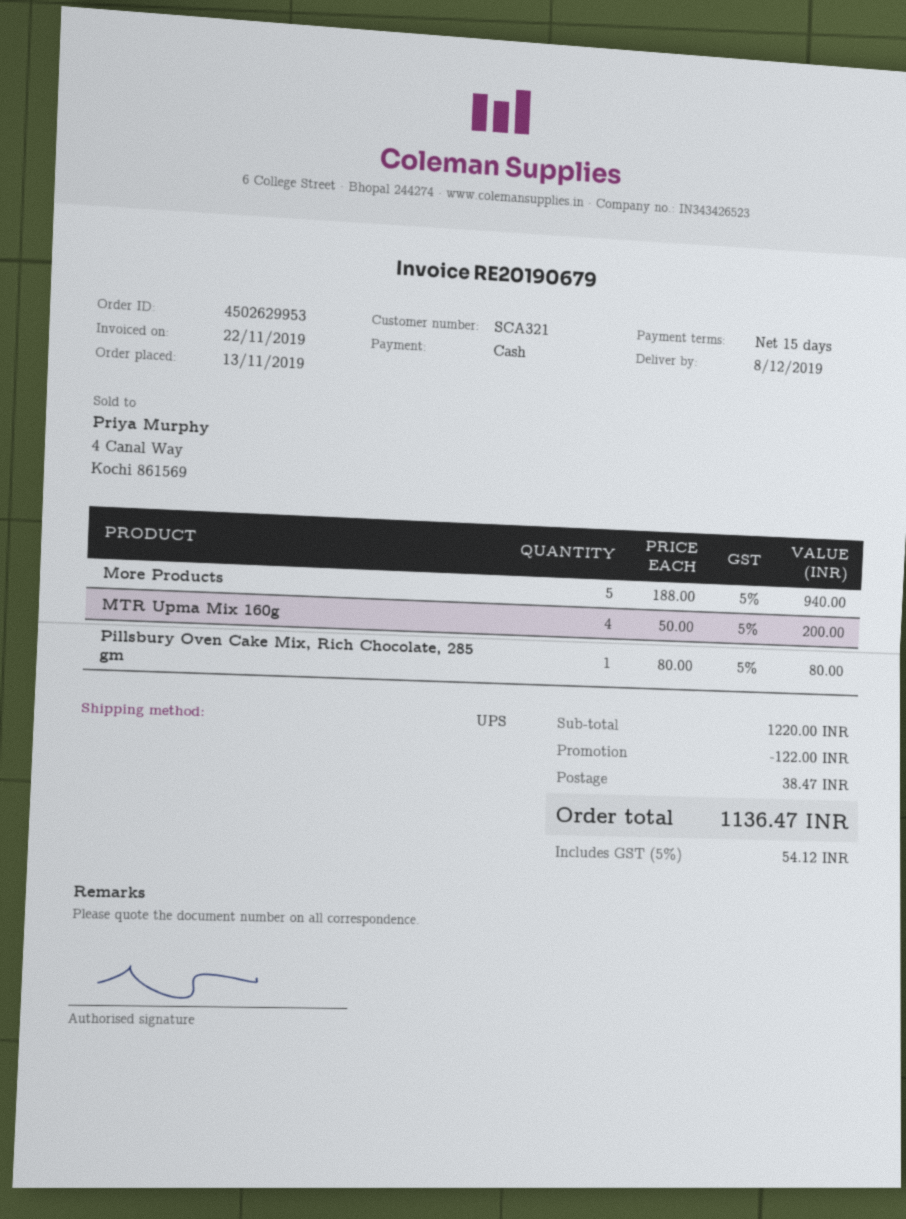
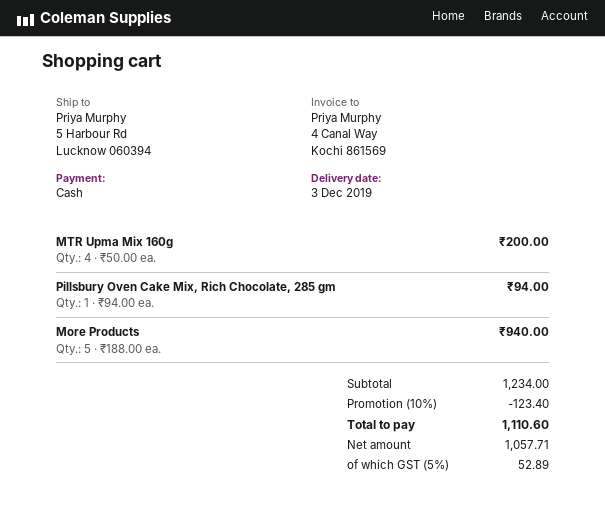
delivery date: 2019-12-08 -> 2019-12-03
Pillsbury Oven Cake Mix, Rich Chocolate, 285 gm: 1 x 80.00 = 80.00 -> 1 x 94.00 = 94.00
subtotal: 1220.00 -> 1234.00
discount: 122.00 -> 123.40
shipping: 38.47 -> none
tax: 5% = 54.12 -> 5% = 52.89
total: 1136.47 -> 1110.60

